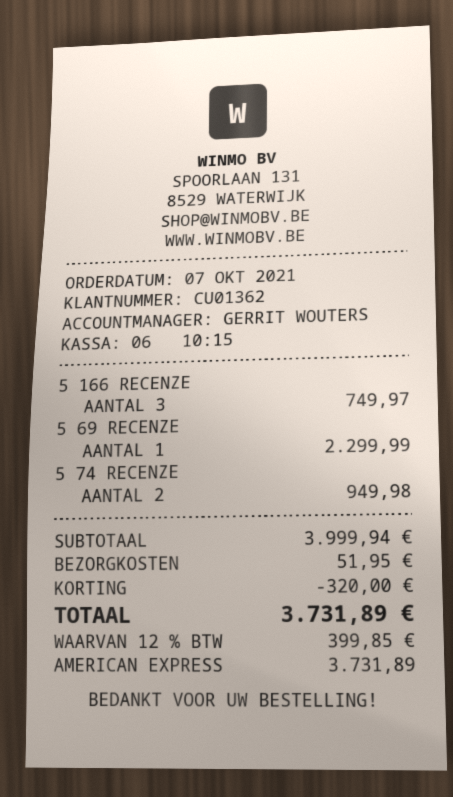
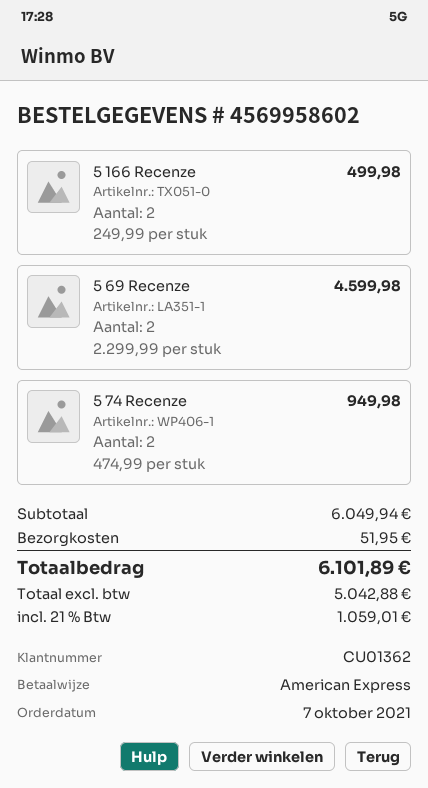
5 166 RECENZE: 3 for 749.97 -> 2 for 499.98
5 69 RECENZE: 1 for 2299.99 -> 2 for 4599.98
subtotal: 3999.94 -> 6049.94
discount: 320.00 -> none
tax: 12% = 399.85 -> 21% = 1059.01
total: 3731.89 -> 6101.89

